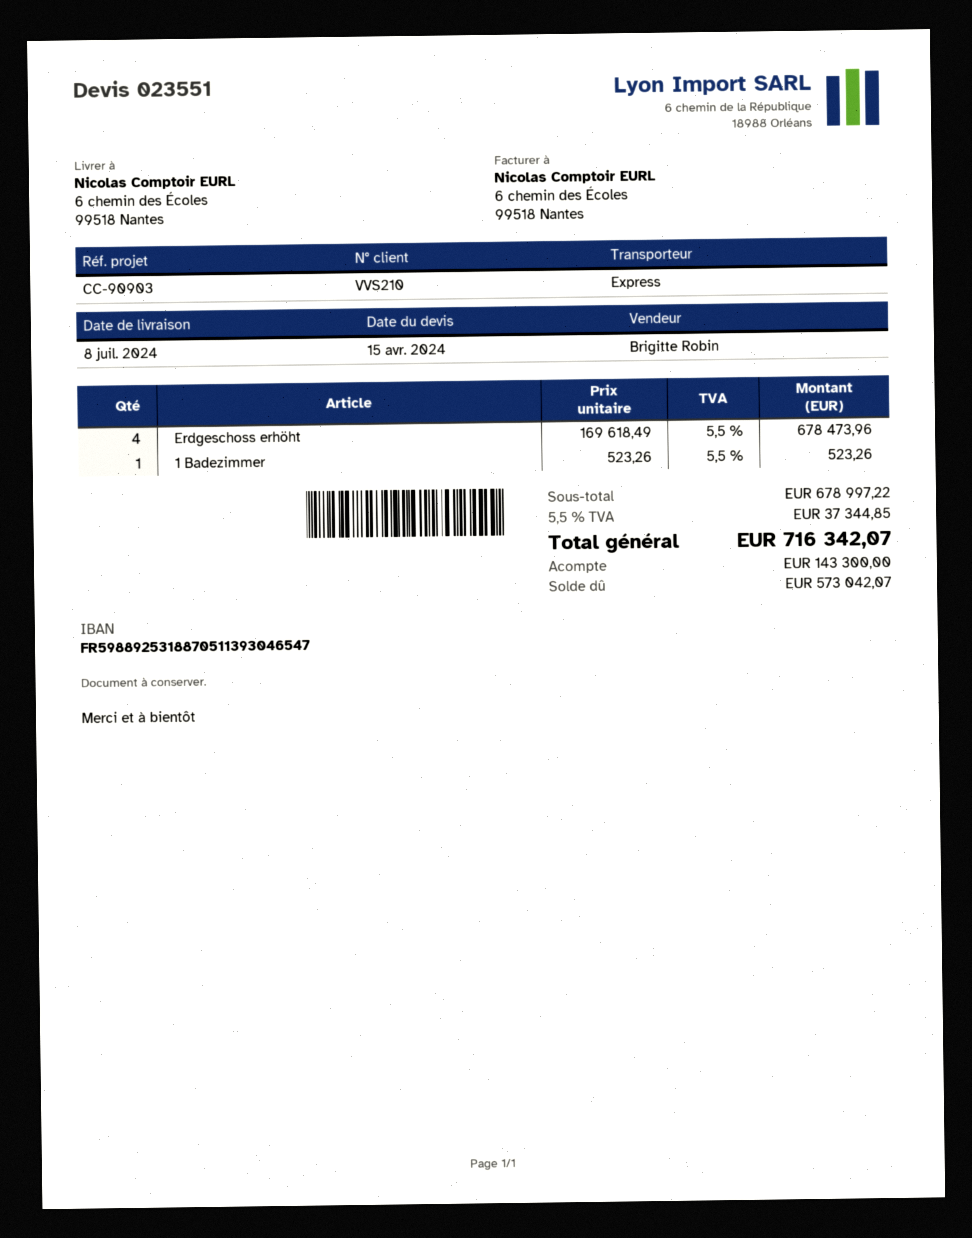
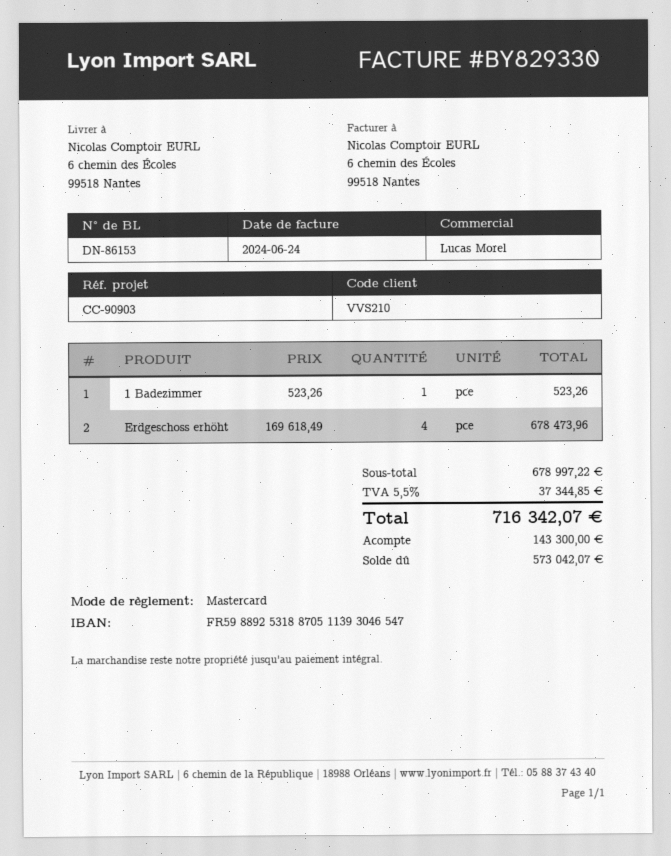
sales rep: Brigitte Robin -> Lucas Morel

